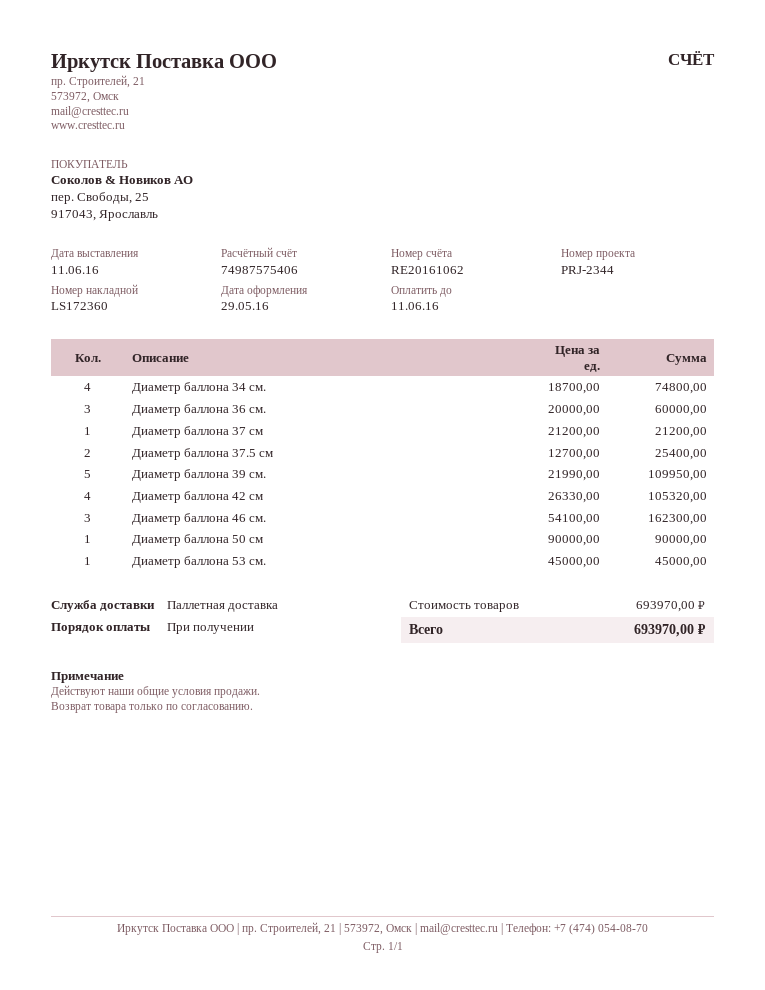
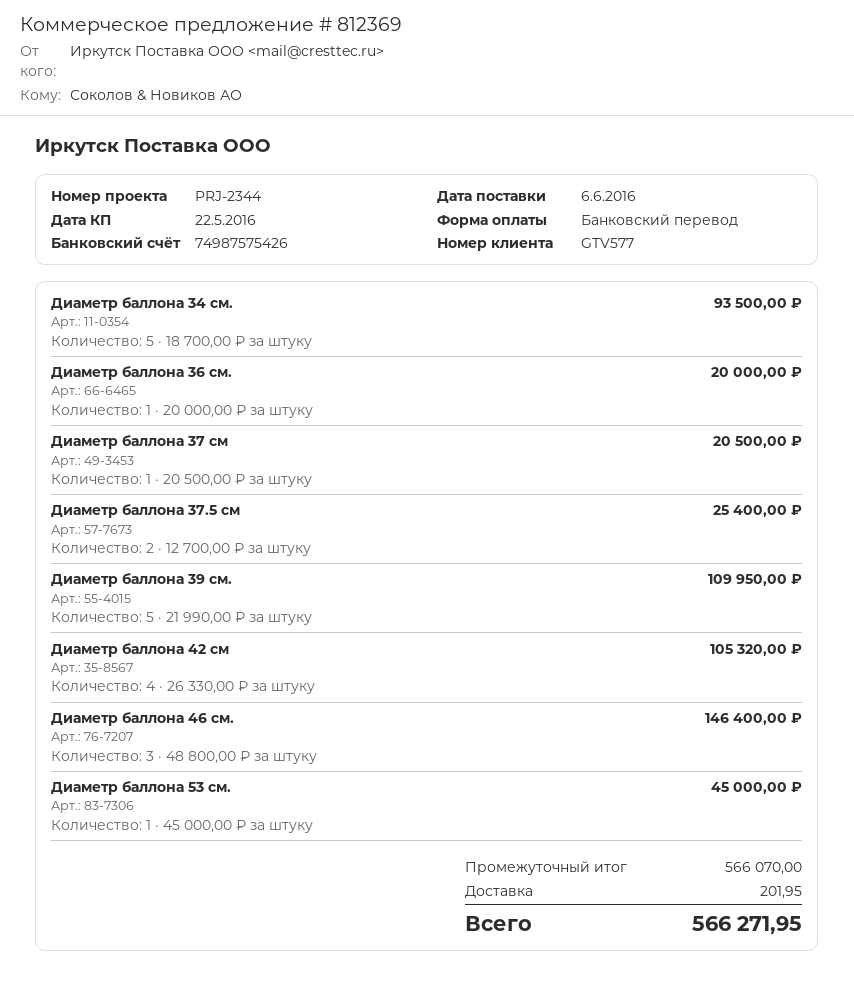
bank account: 74987575406 -> 74987575426
Диаметр баллона 34 см.: 4 x 18700.00 = 74800.00 -> 5 x 18700.00 = 93500.00
Диаметр баллона 36 см.: 3 x 20000.00 = 60000.00 -> 1 x 20000.00 = 20000.00
Диаметр баллона 37 см: 1 x 21200.00 = 21200.00 -> 1 x 20500.00 = 20500.00
Диаметр баллона 46 см.: 3 x 54100.00 = 162300.00 -> 3 x 48800.00 = 146400.00
Диаметр баллона 50 см: 1 x 90000.00 = 90000.00 -> none
subtotal: 693970.00 -> 566070.00
shipping: none -> 201.95
total: 693970.00 -> 566271.95

